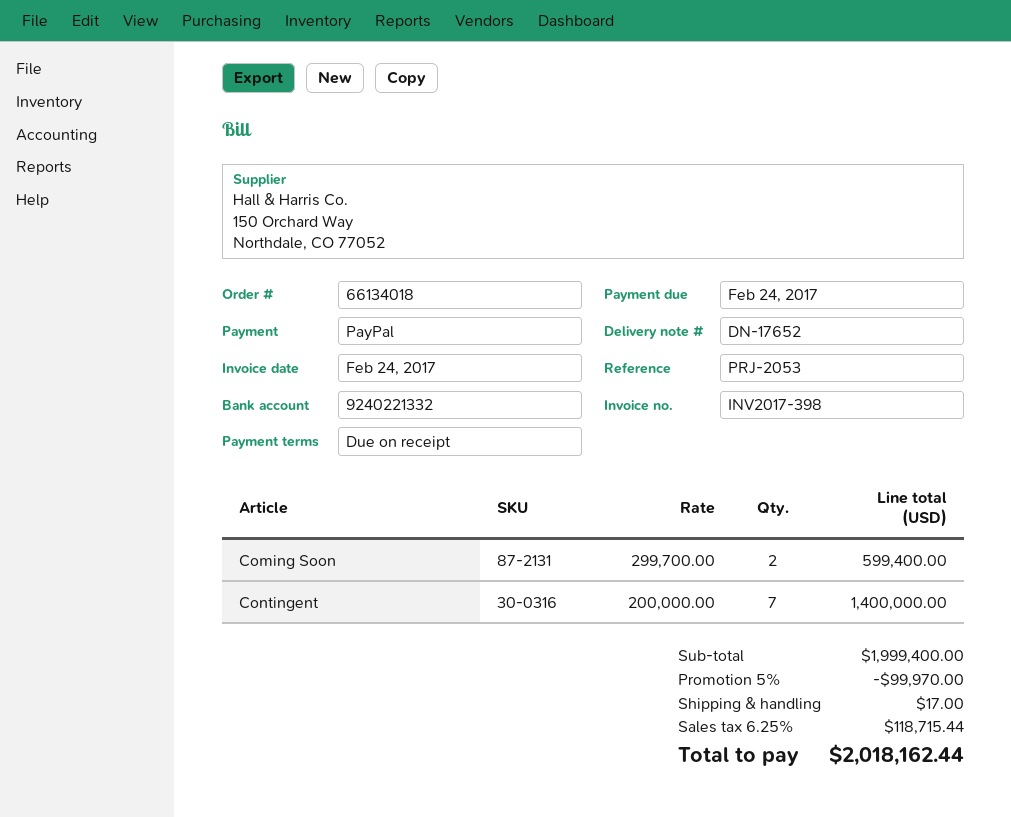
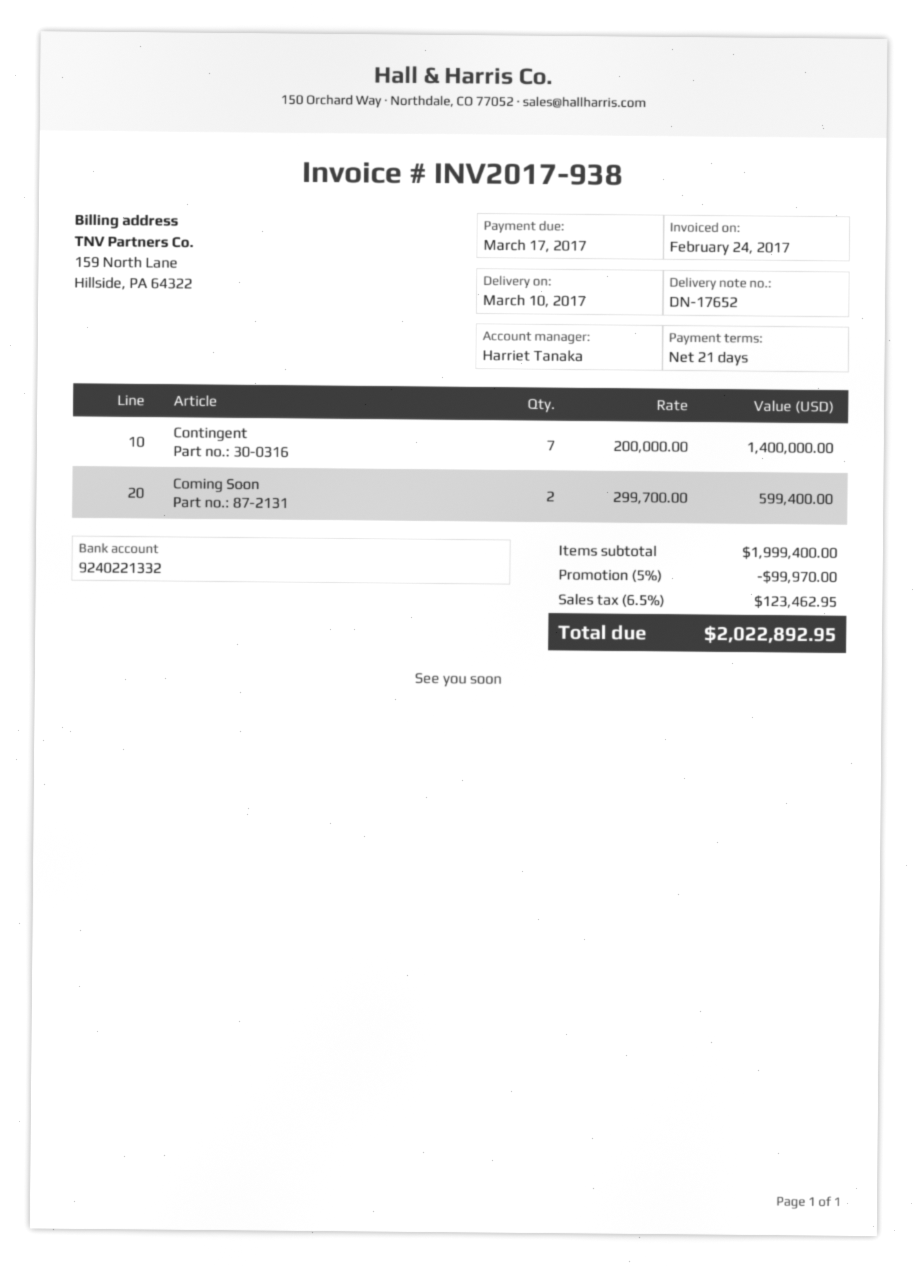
invoice number: INV2017-398 -> INV2017-938
payment terms: on receipt -> 21 days
due date: 2017-02-24 -> 2017-03-17
shipping: 17.00 -> none
tax: 6.25% = 118715.44 -> 6.5% = 123462.95
total: 2018162.44 -> 2022892.95

